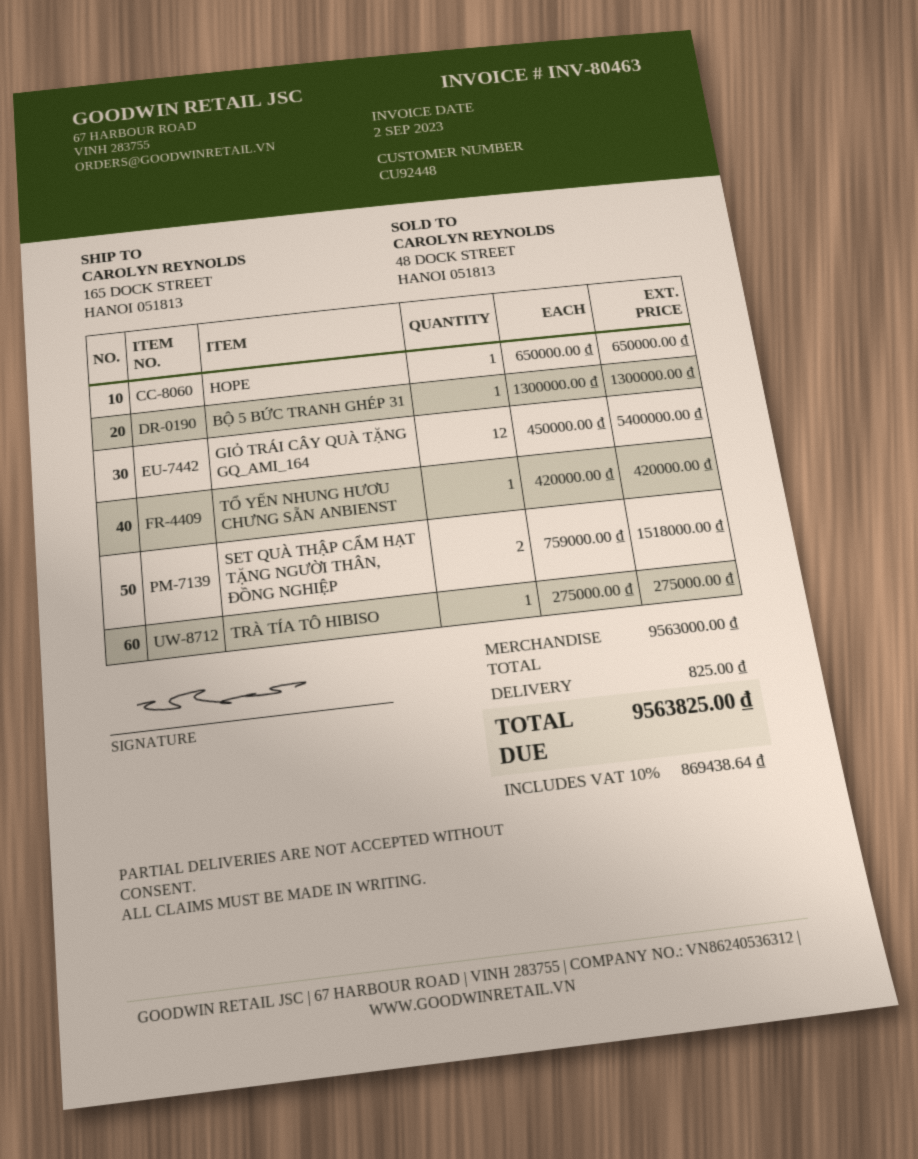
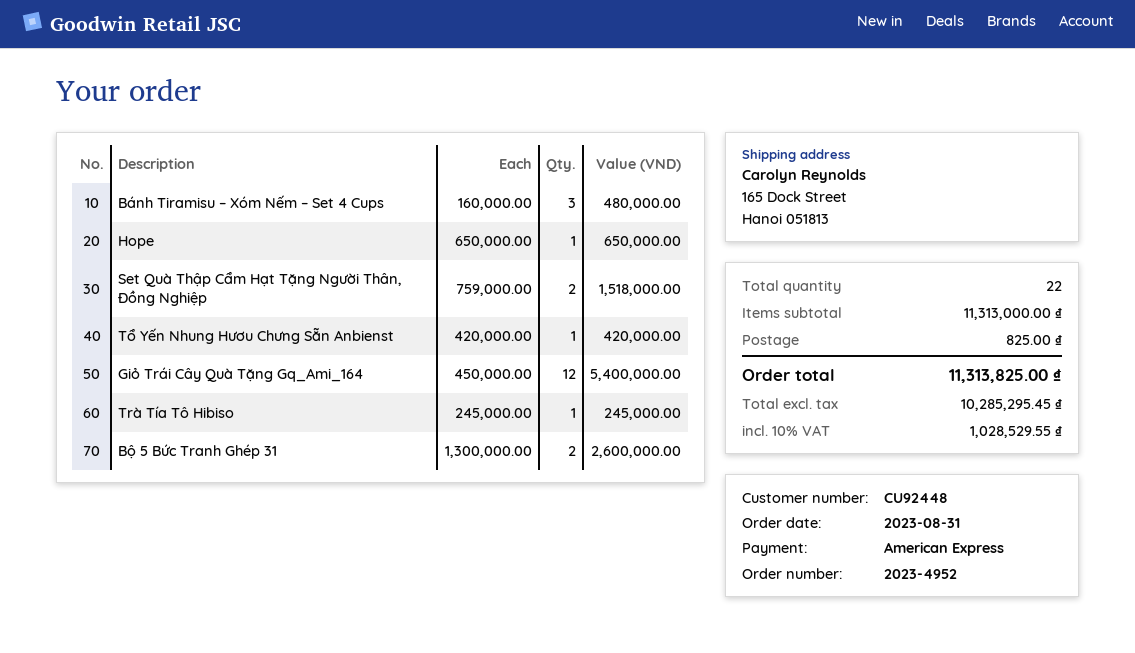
BỘ 5 BỨC TRANH GHÉP 31: 1 x 1300000.00 = 1300000.00 -> 2 x 1300000.00 = 2600000.00
TRÀ TÍA TÔ HIBISO: 1 x 275000.00 = 275000.00 -> 1 x 245000.00 = 245000.00
Bánh Tiramisu – Xóm Nếm – Set 4 Cups: none -> 3 x 160000.00 = 480000.00
subtotal: 9563000.00 -> 11313000.00
tax: 10% = 869438.64 -> 10% = 1028529.55
total: 9563825.00 -> 11313825.00

